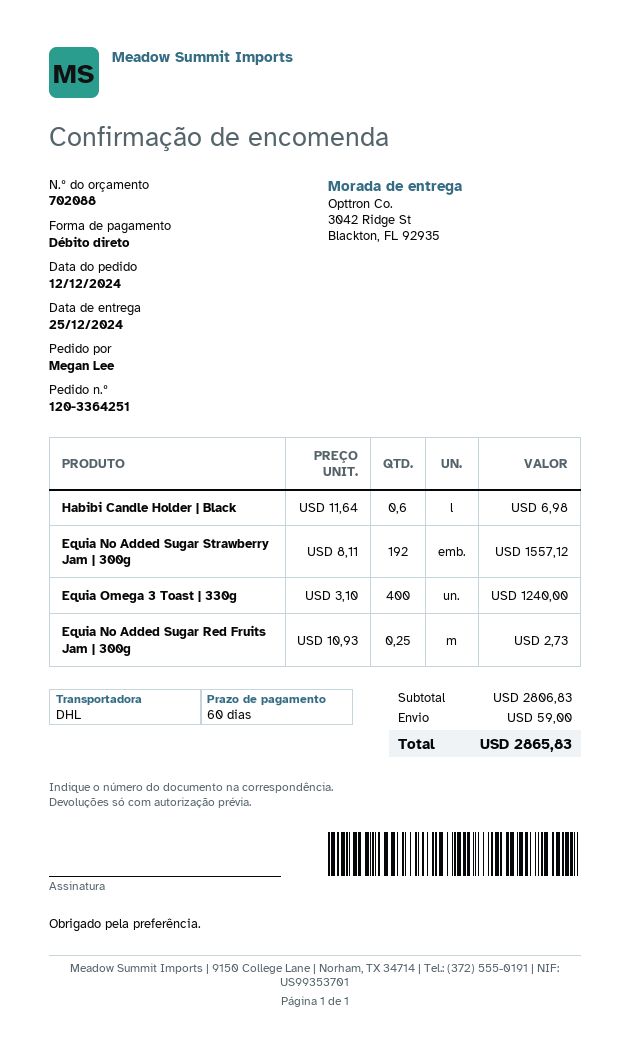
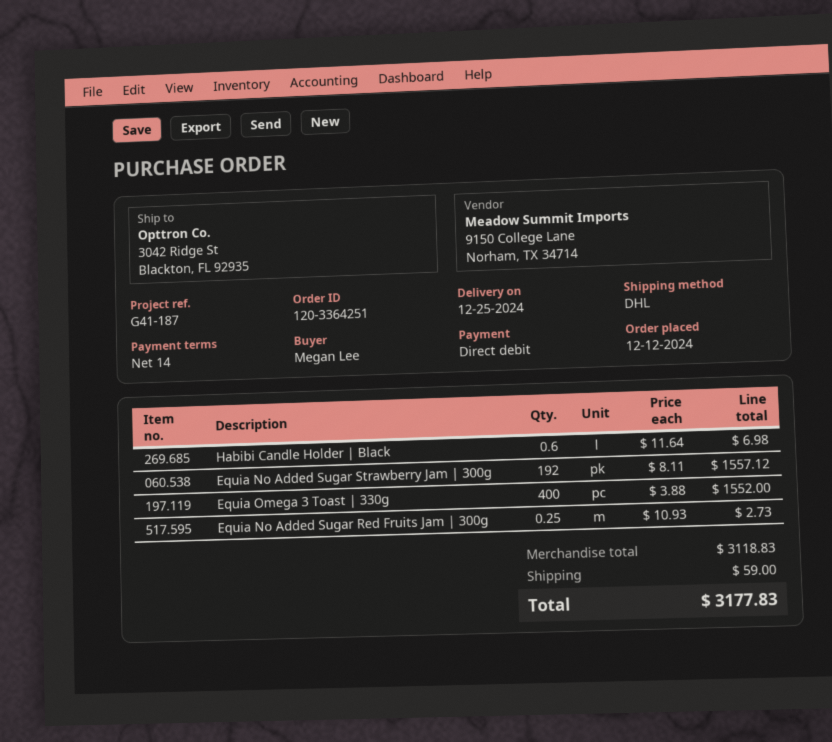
payment terms: 60 days -> 14 days
Equia Omega 3 Toast | 330g: 400 x 3.10 = 1240.00 -> 400 x 3.88 = 1552.00
subtotal: 2806.83 -> 3118.83
total: 2865.83 -> 3177.83

